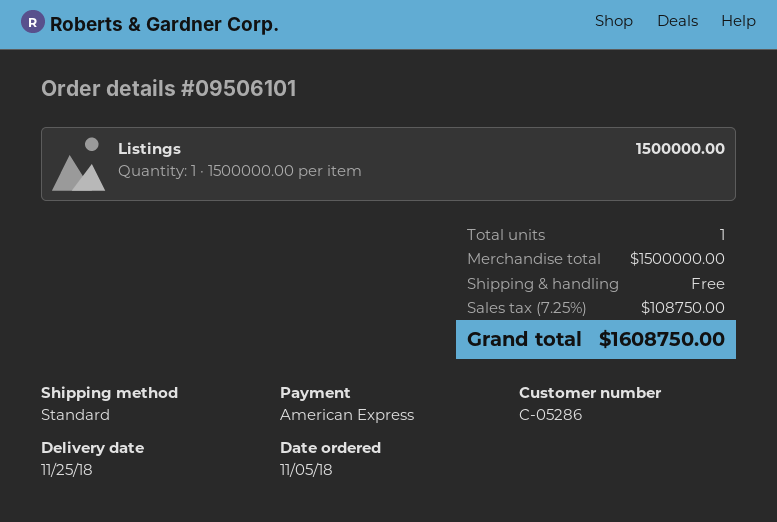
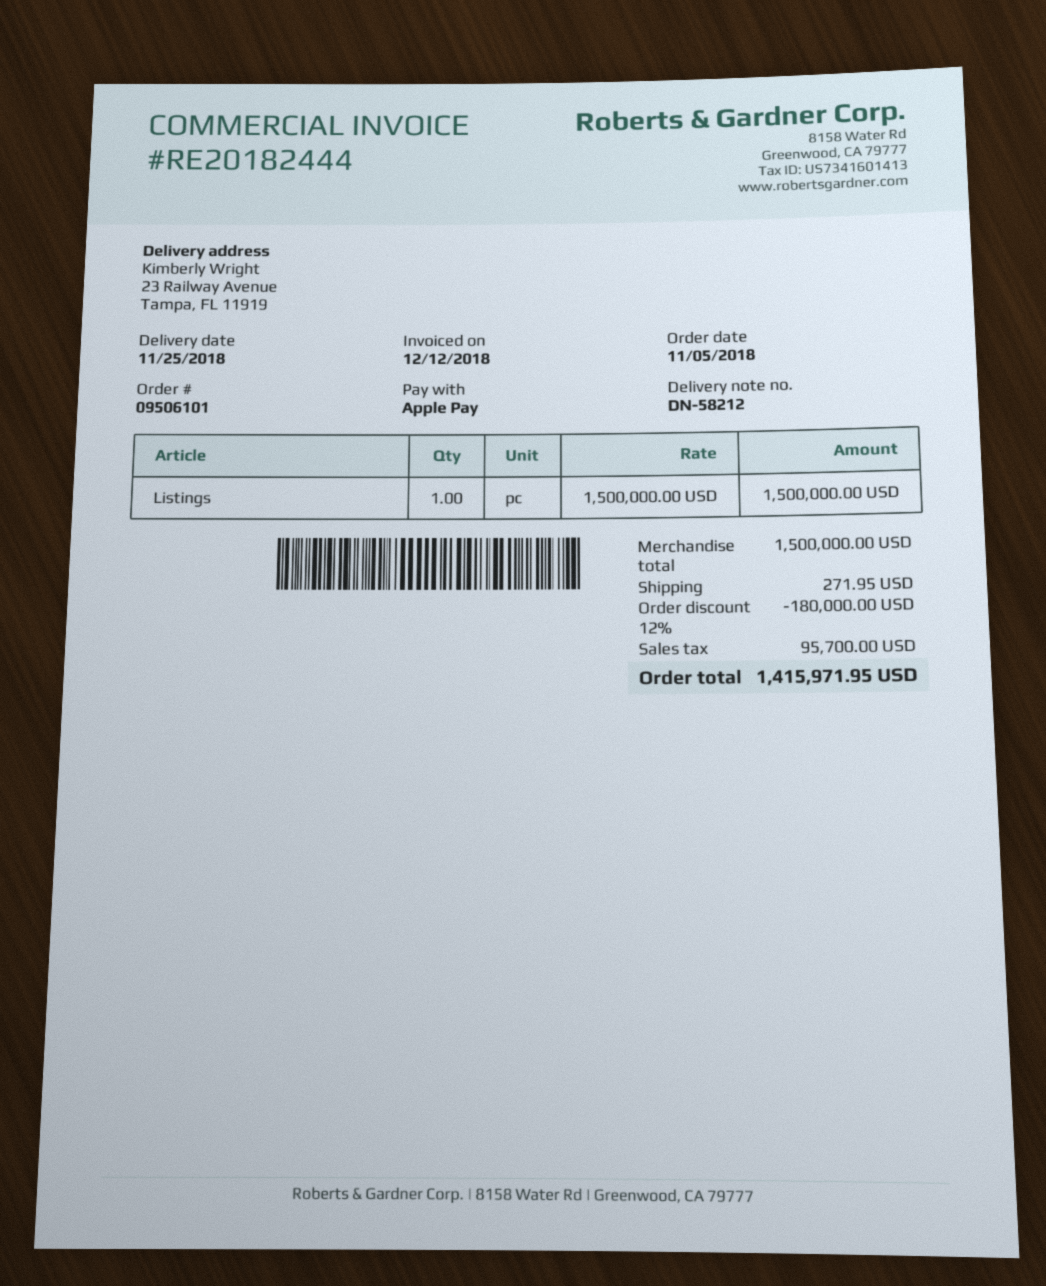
payment method: American Express -> Apple Pay
discount: none -> 12% = 180000.00
shipping: 0.00 -> 271.95
tax: 108750.00 -> 95700.00
total: 1608750.00 -> 1415971.95

